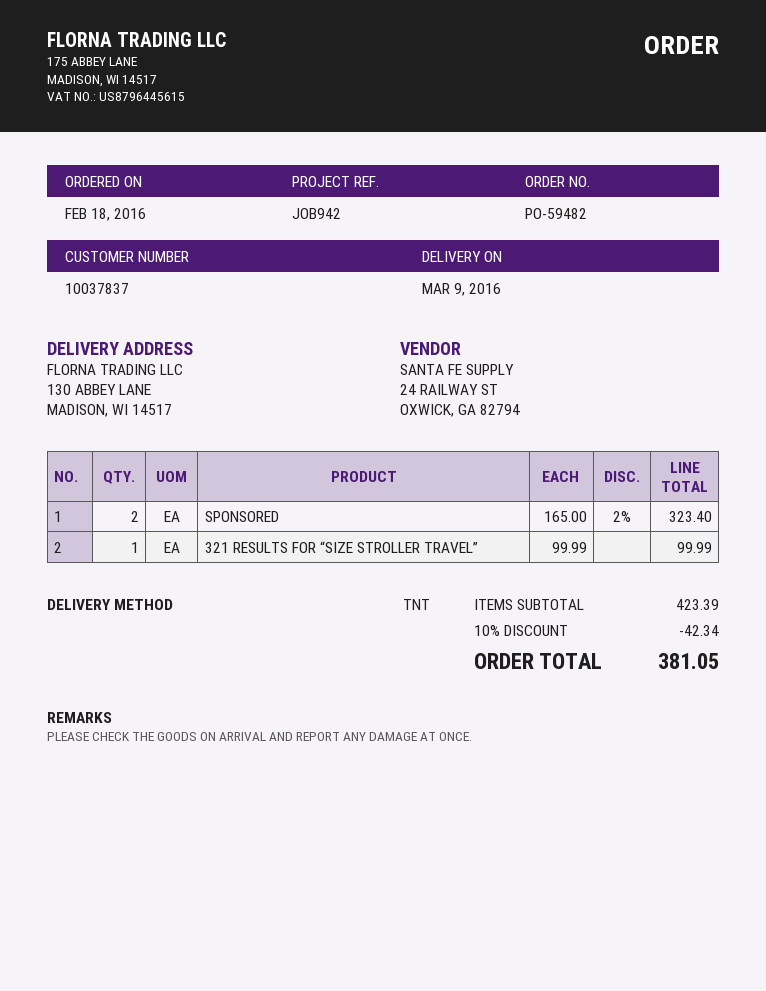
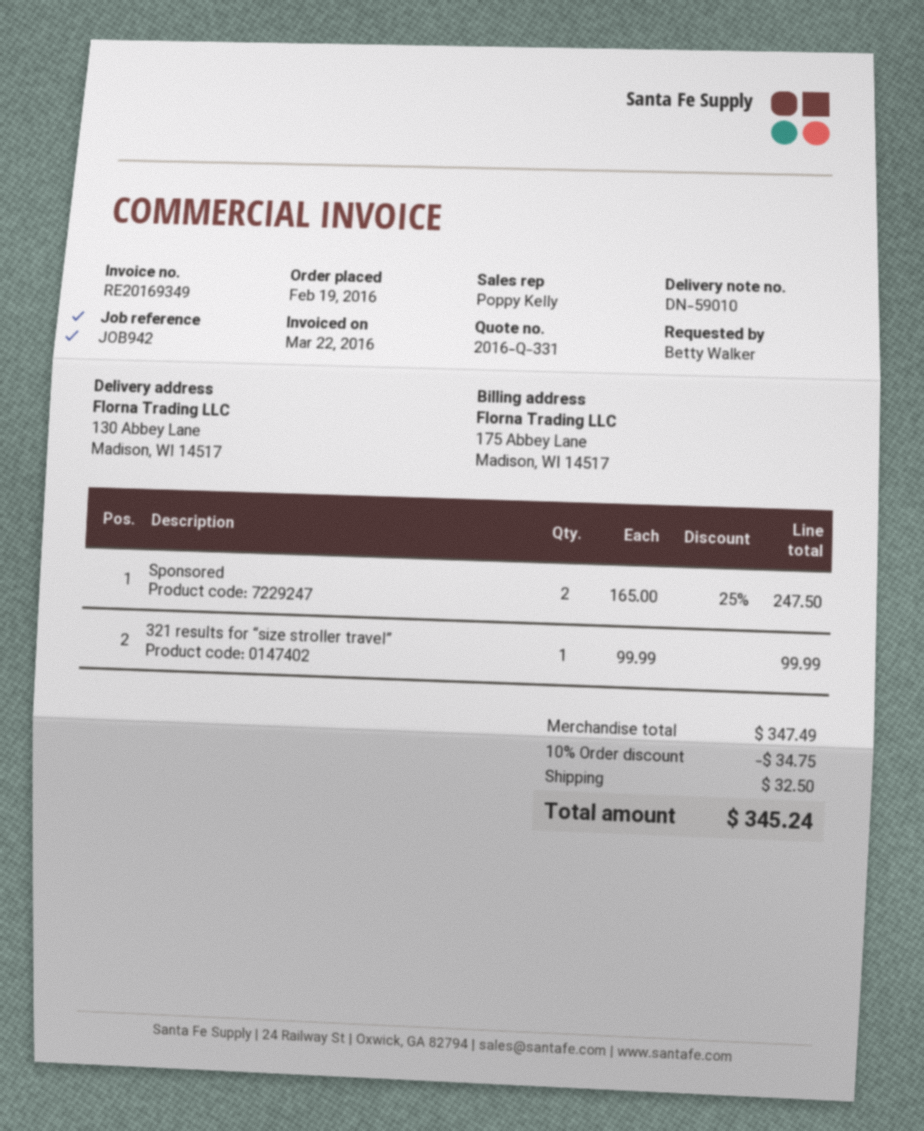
order date: 2016-02-18 -> 2016-02-19
SPONSORED: 2 x 165.00 - 2% = 323.40 -> 2 x 165.00 - 25% = 247.50
subtotal: 423.39 -> 347.49
discount: 10% = 42.34 -> 10% = 34.75
shipping: none -> 32.50
total: 381.05 -> 345.24

